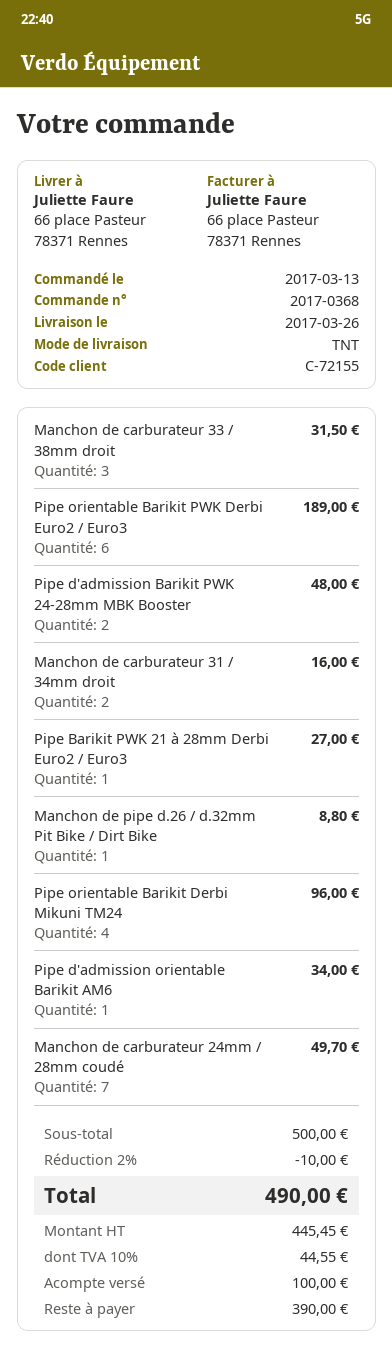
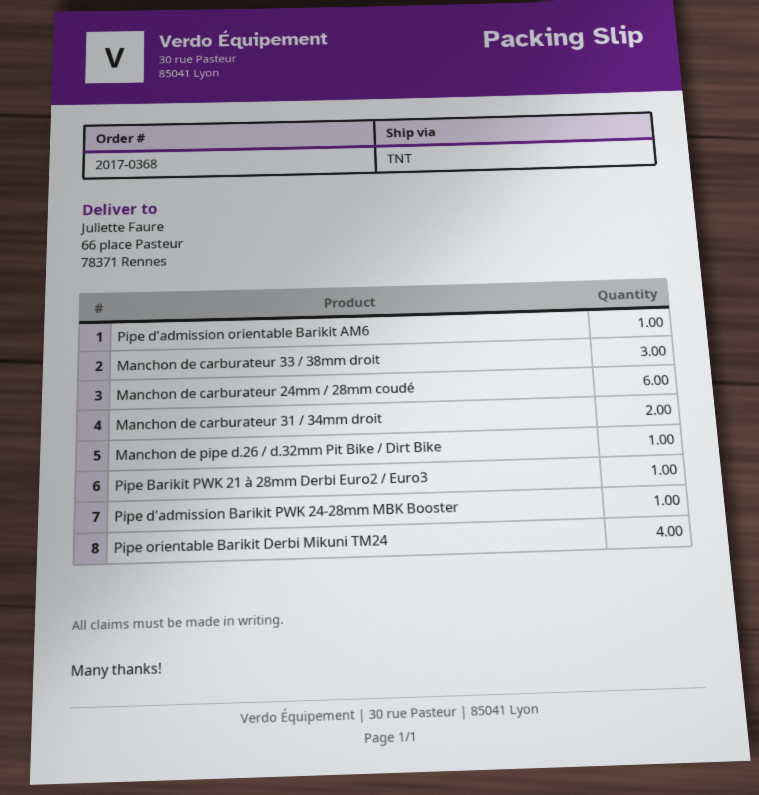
Pipe orientable Barikit PWK Derbi Euro2 / Euro3: 6 -> none
Pipe d'admission Barikit PWK 24-28mm MBK Booster: 2 -> 1
Manchon de carburateur 24mm / 28mm coudé: 7 -> 6

